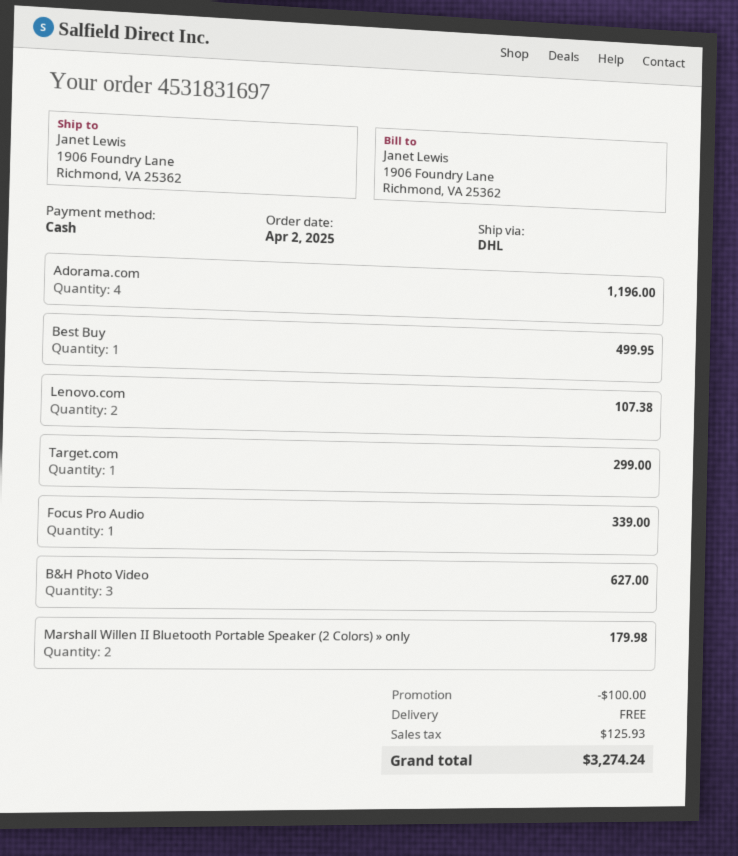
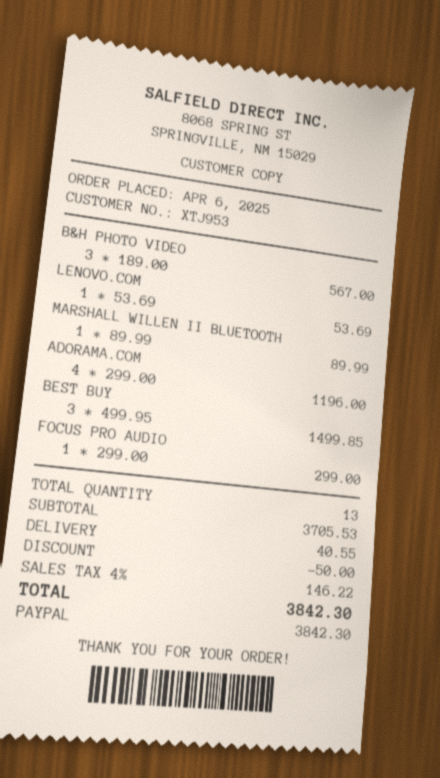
order date: 2025-04-02 -> 2025-04-06
payment method: cash -> PayPal
Best Buy: 1 for 499.95 -> 3 for 1499.85
Lenovo.com: 2 for 107.38 -> 1 for 53.69
Target.com: 1 for 299.00 -> none
Focus Pro Audio: 1 for 339.00 -> 1 for 299.00
B&H Photo Video: 3 for 627.00 -> 3 for 567.00
Marshall Willen II Bluetooth Portable Speaker (2 Colors) » only: 2 for 179.98 -> 1 for 89.99
discount: 100.00 -> 50.00
shipping: 0.00 -> 40.55
tax: 125.93 -> 146.22
total: 3274.24 -> 3842.30

